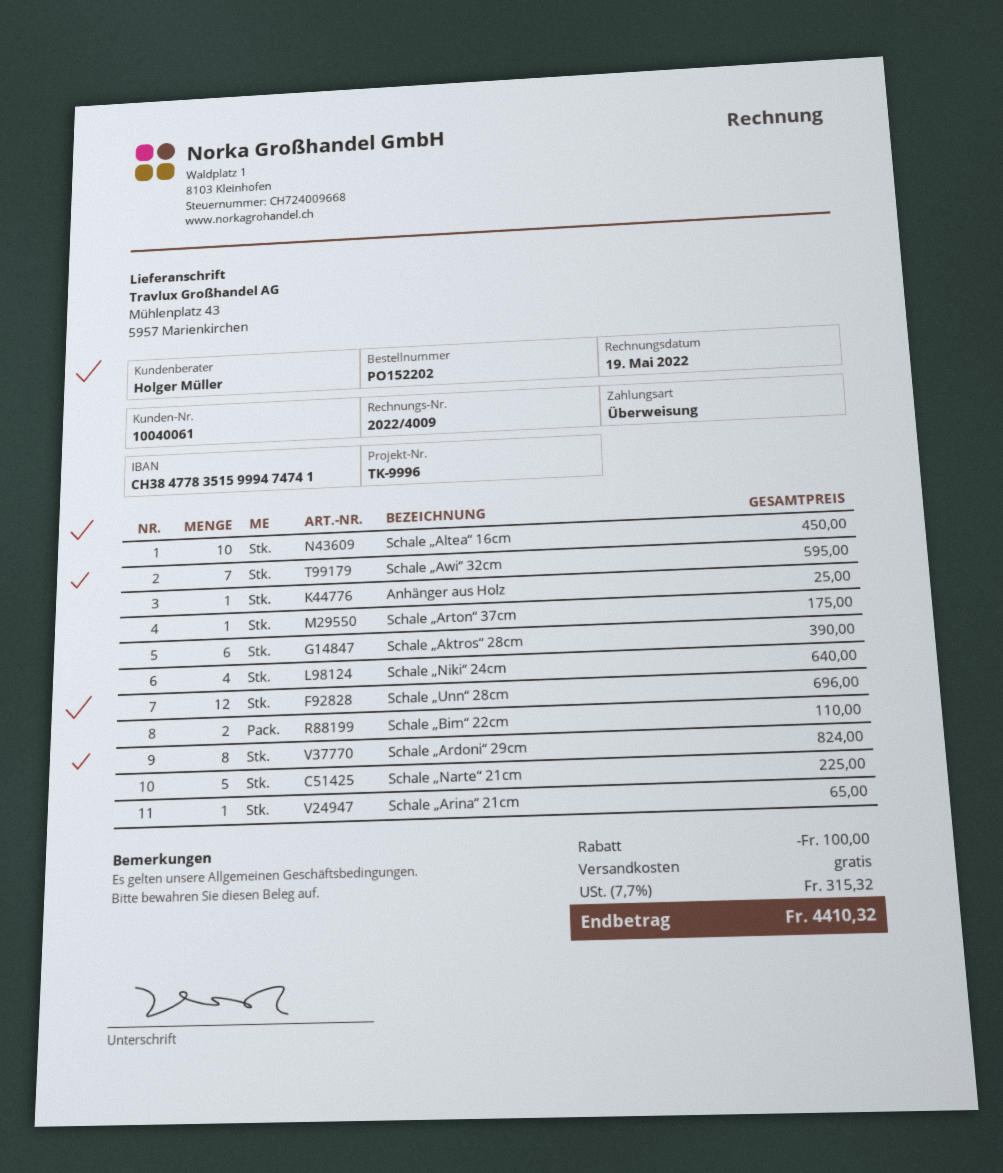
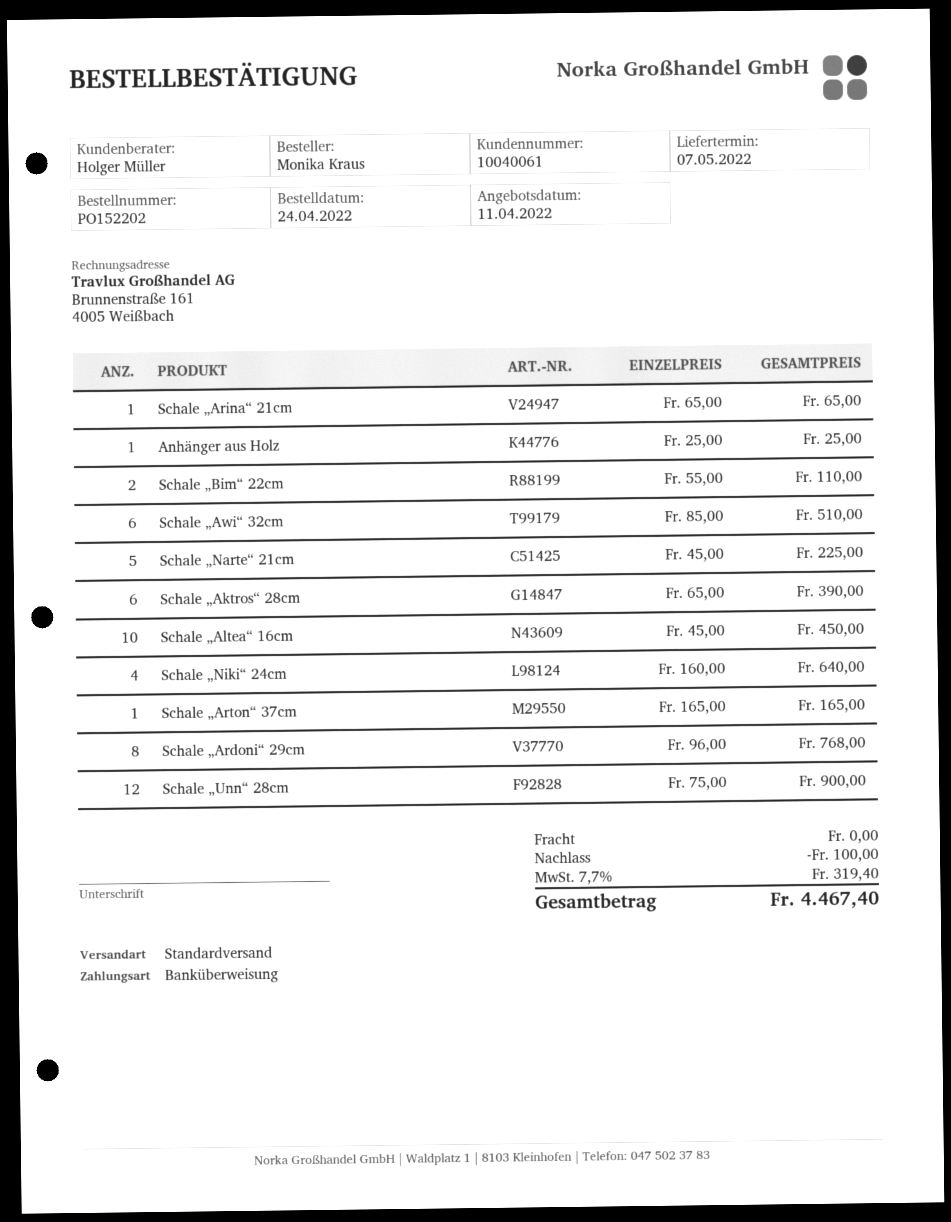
Schale „Awi“ 32cm: 7 for 595.00 -> 6 for 510.00
Schale „Arton“ 37cm: 1 for 175.00 -> 1 for 165.00
Schale „Unn“ 28cm: 12 for 696.00 -> 12 for 900.00
Schale „Ardoni“ 29cm: 8 for 824.00 -> 8 for 768.00
tax: 7.7% = 315.32 -> 7.7% = 319.40
total: 4410.32 -> 4467.40

